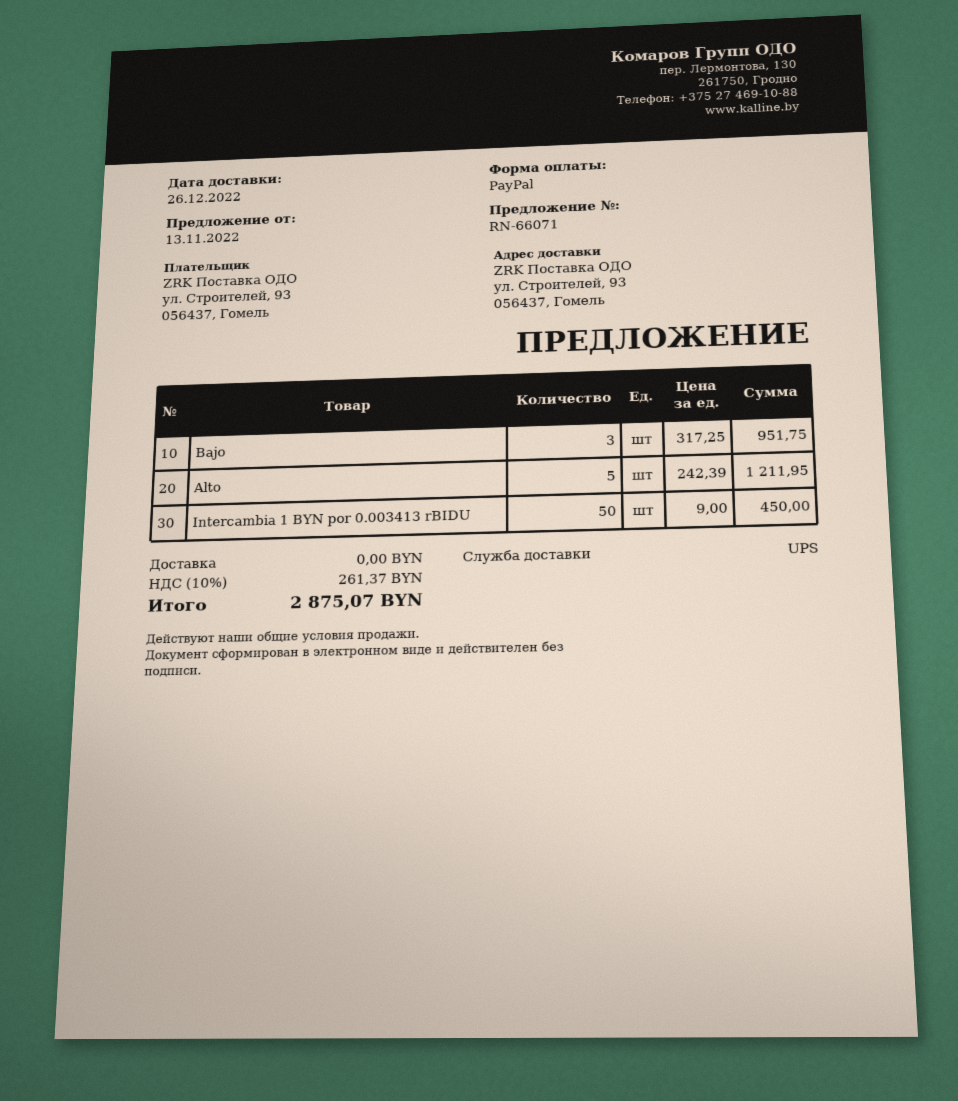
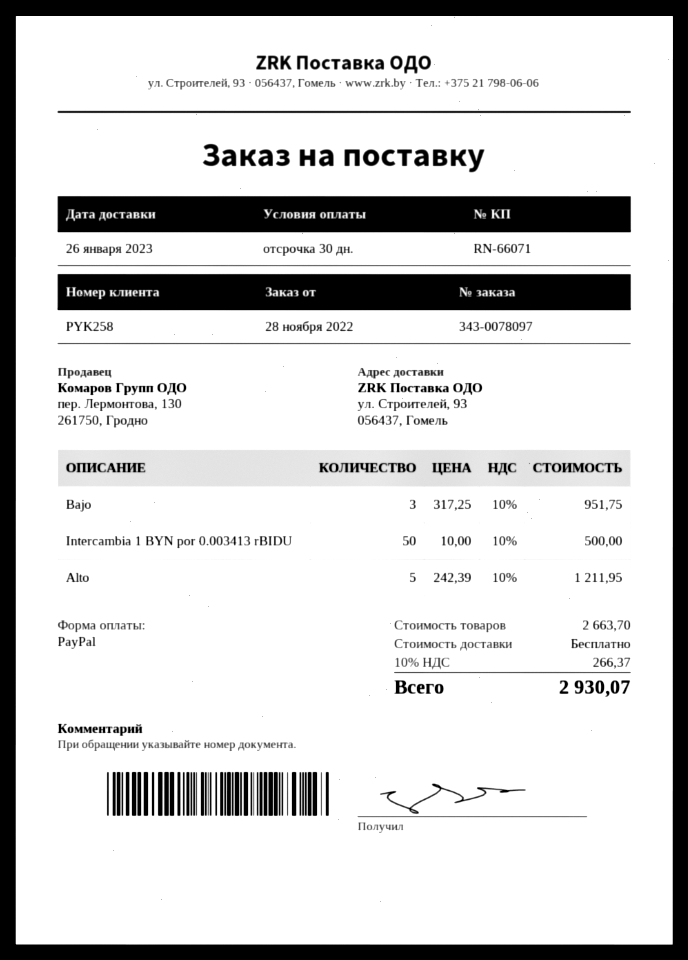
delivery date: 2022-12-26 -> 2023-01-26
Intercambia 1 BYN por 0.003413 rBIDU: 50 x 9.00 = 450.00 -> 50 x 10.00 = 500.00
tax: 10% = 261.37 -> 10% = 266.37
total: 2875.07 -> 2930.07

